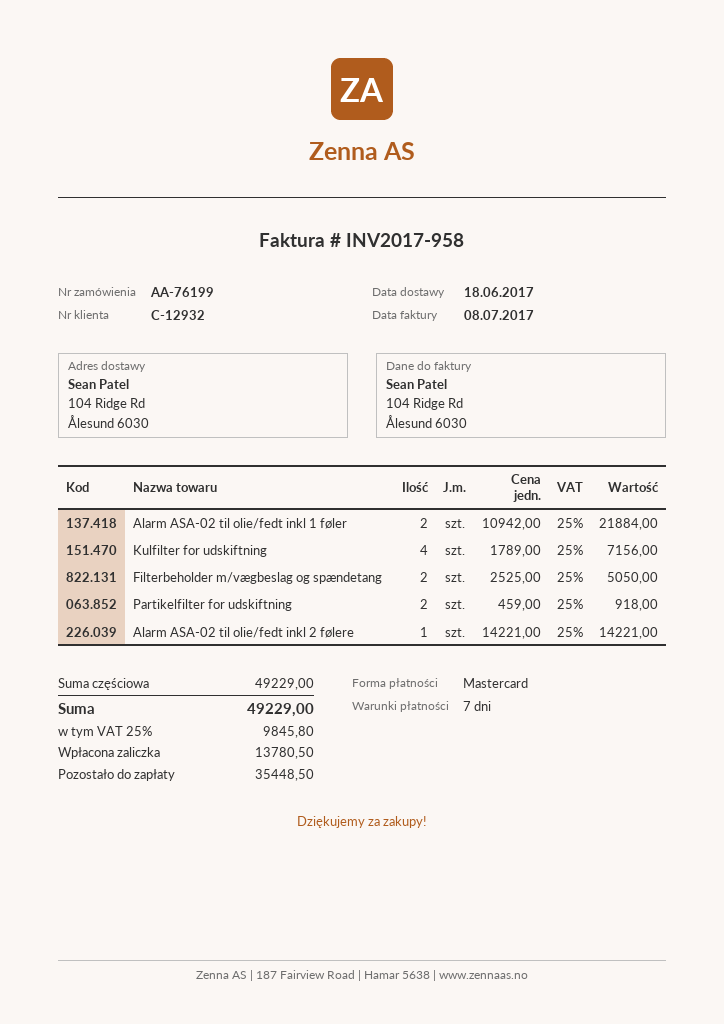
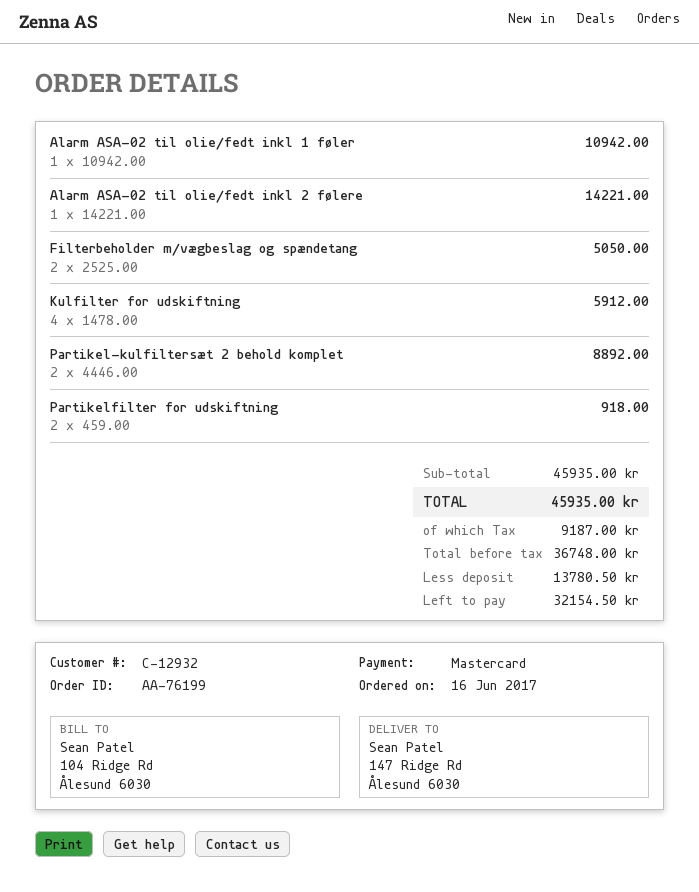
ship to: 104 Ridge Rd, Ålesund 6030 -> 147 Ridge Rd, Ålesund 6030
Alarm ASA-02 til olie/fedt inkl 1 føler: 2 x 10942.00 = 21884.00 -> 1 x 10942.00 = 10942.00
Kulfilter for udskiftning: 4 x 1789.00 = 7156.00 -> 4 x 1478.00 = 5912.00
Partikel-kulfiltersæt 2 behold komplet: none -> 2 x 4446.00 = 8892.00
subtotal: 49229.00 -> 45935.00
tax: 9845.80 -> 9187.00
total: 49229.00 -> 45935.00
balance: 35448.50 -> 32154.50

